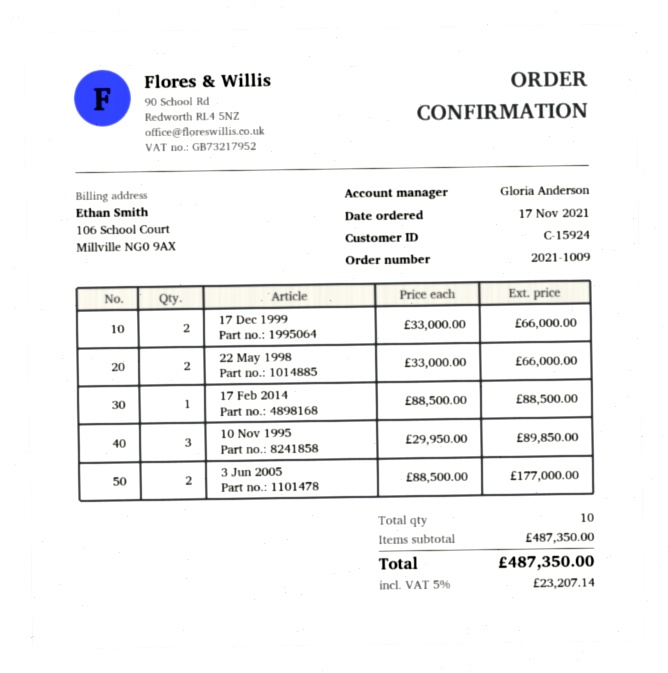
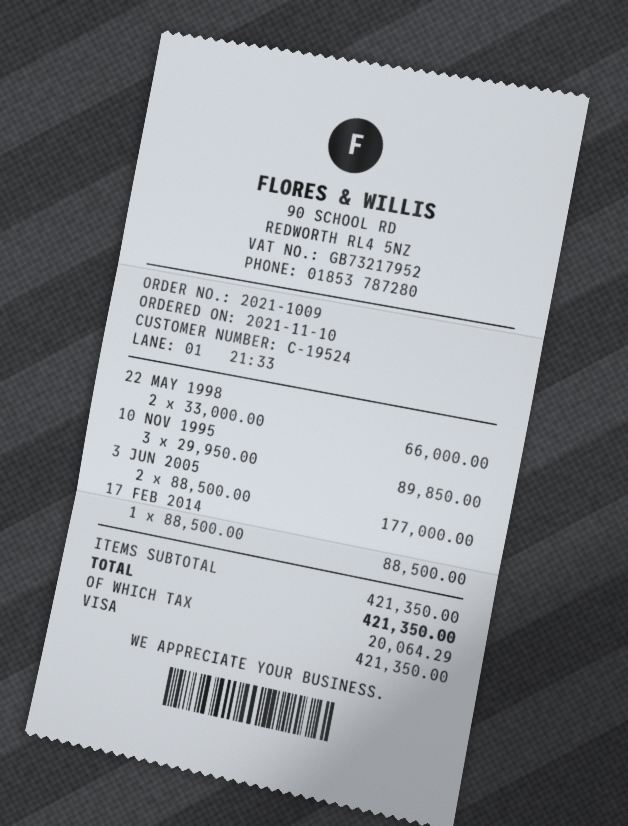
order date: 2021-11-17 -> 2021-11-10
customer number: C-15924 -> C-19524
17 Dec 1999: 2 x 33000.00 = 66000.00 -> none
subtotal: 487350.00 -> 421350.00
tax: 23207.14 -> 20064.29
total: 487350.00 -> 421350.00

